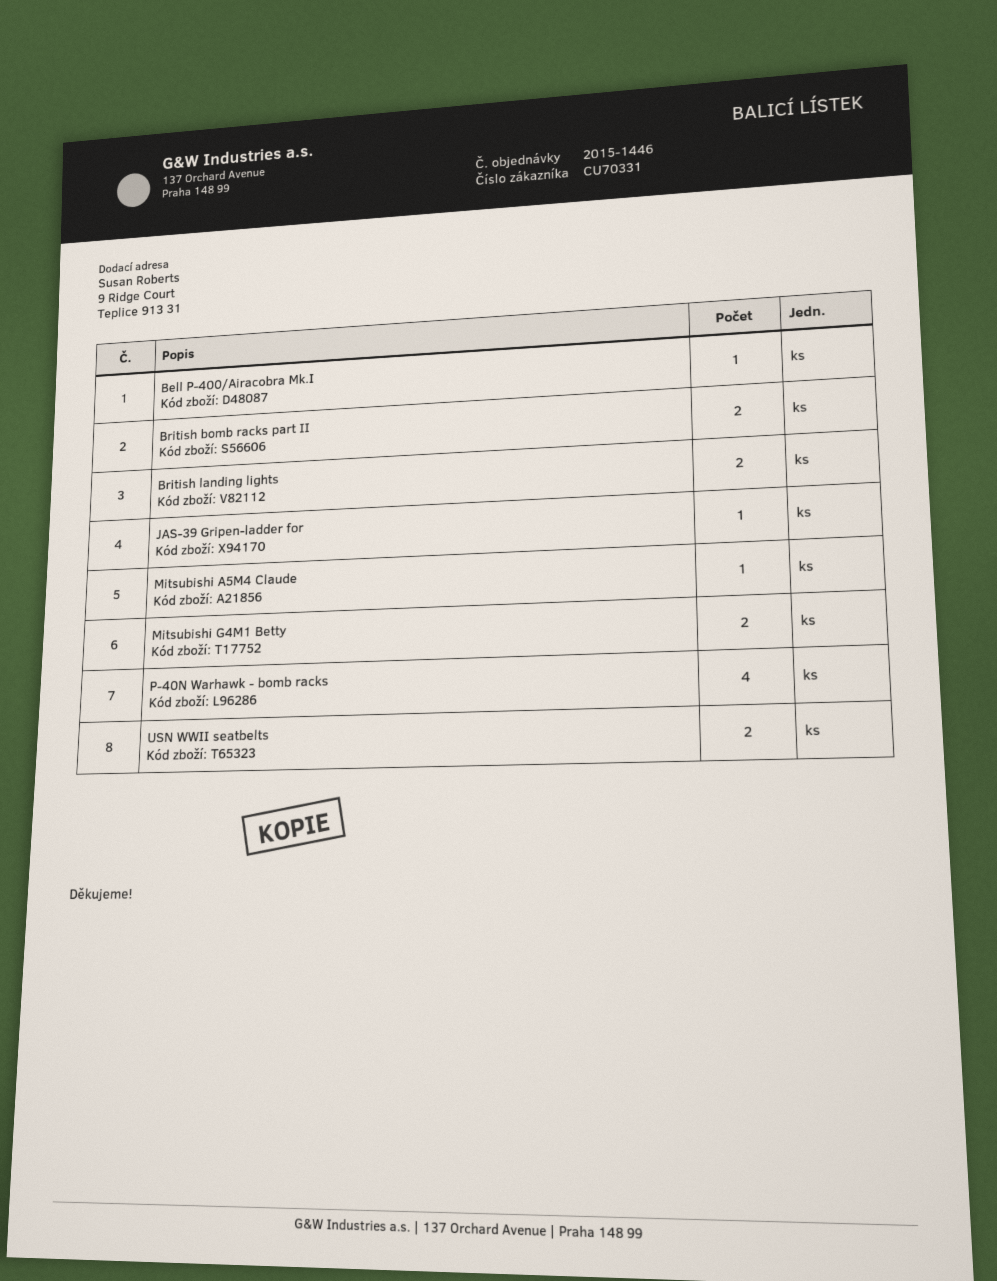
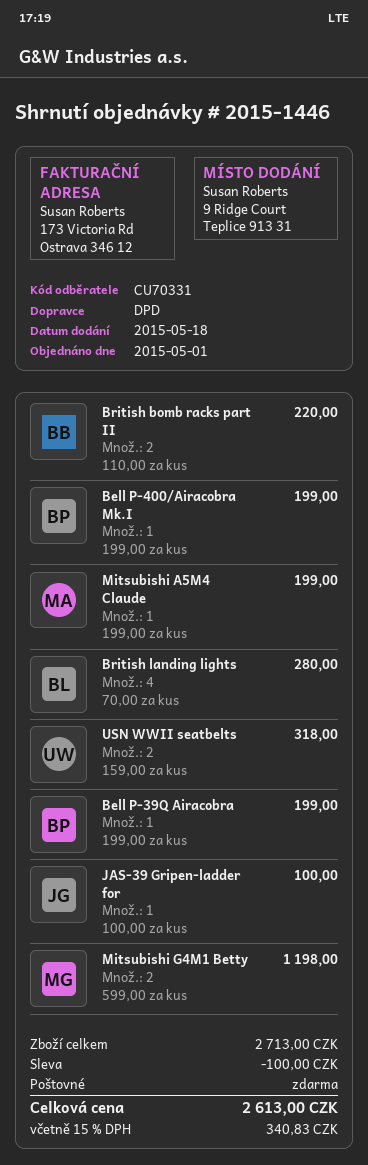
British landing lights: 2 -> 4
P-40N Warhawk - bomb racks: 4 -> none
Bell P-39Q Airacobra: none -> 1

